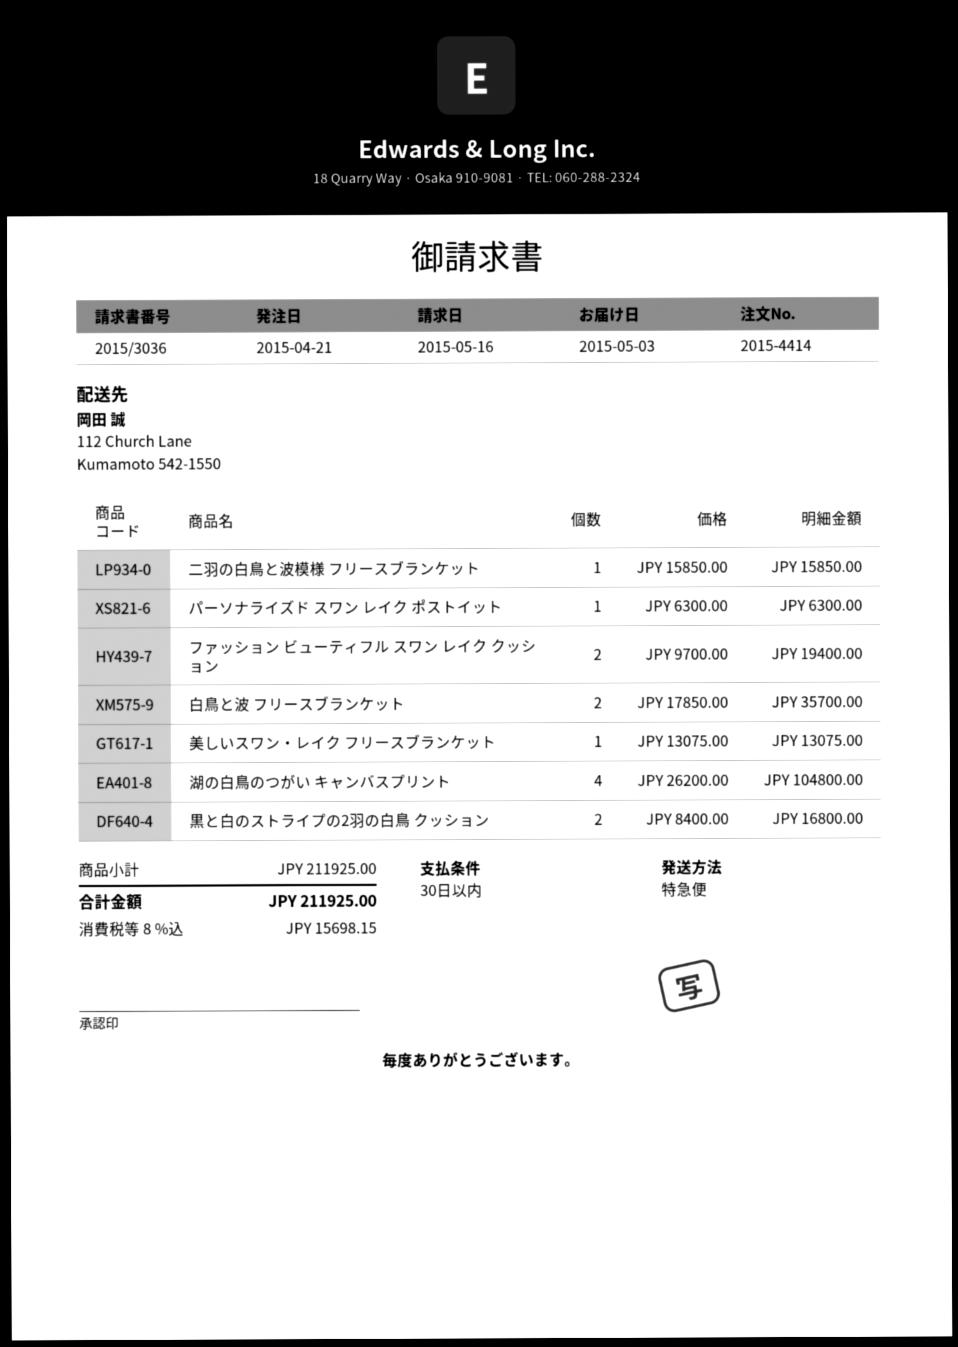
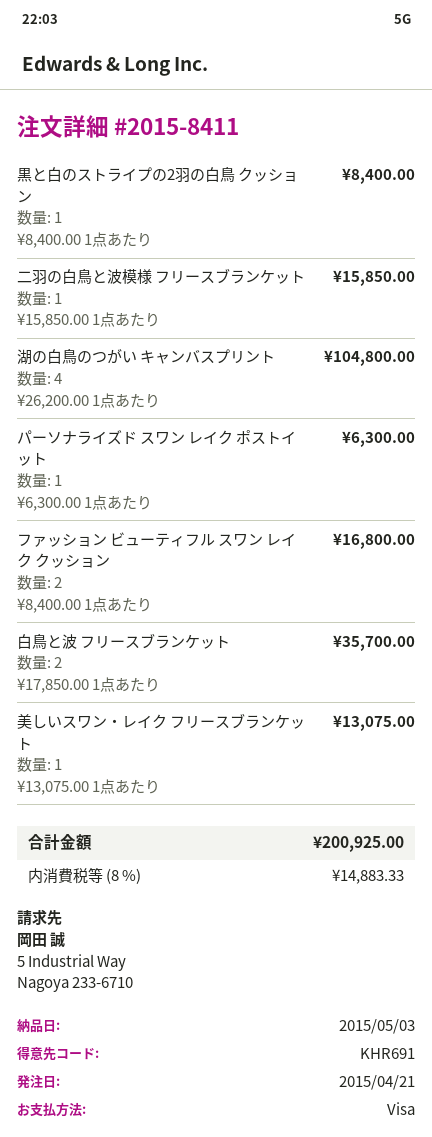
order number: 2015-4414 -> 2015-8411
ファッション ビューティフル スワン レイク クッション: 2 x 9700.00 = 19400.00 -> 2 x 8400.00 = 16800.00
黒と白のストライプの2羽の白鳥 クッション: 2 x 8400.00 = 16800.00 -> 1 x 8400.00 = 8400.00
tax: 8% = 15698.15 -> 8% = 14883.33
total: 211925.00 -> 200925.00

